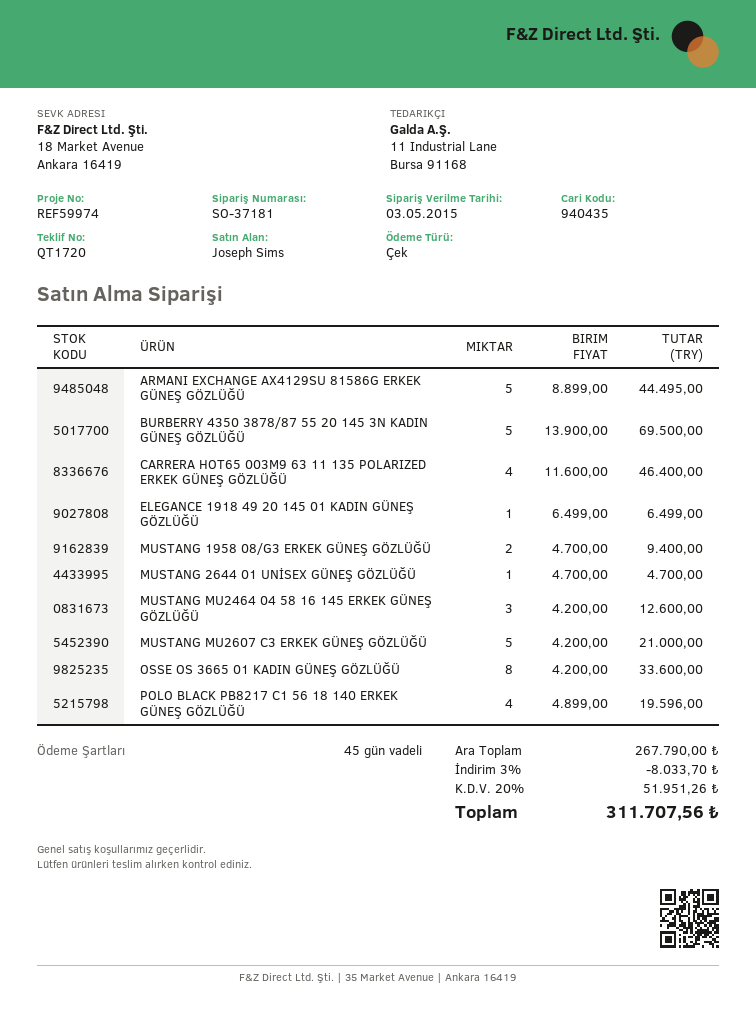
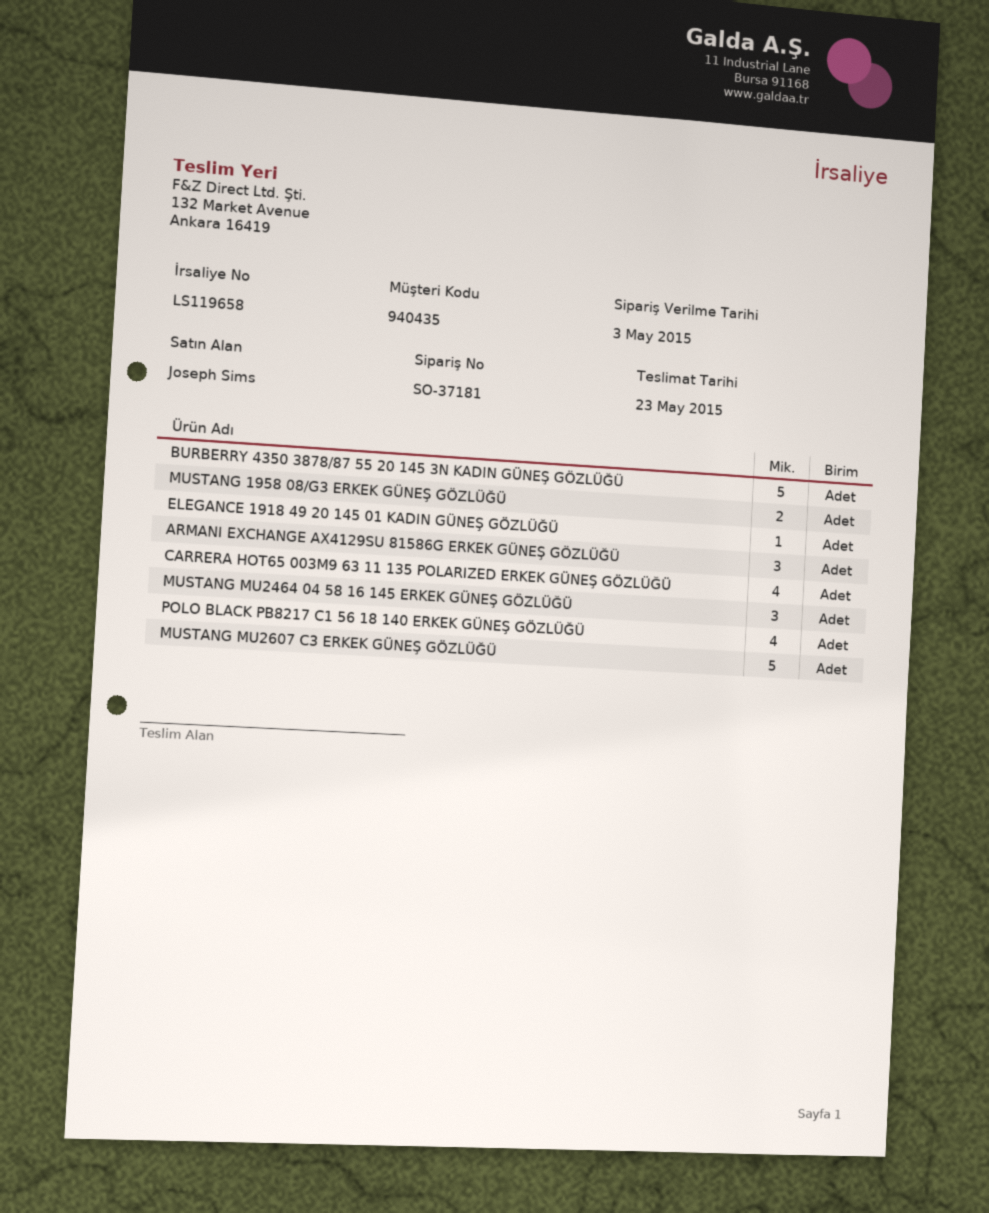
ship to: 18 Market Avenue, Ankara 16419 -> 132 Market Avenue, Ankara 16419
ARMANI EXCHANGE AX4129SU 81586G ERKEK GÜNEŞ GÖZLÜĞÜ: 5 -> 3
MUSTANG 2644 01 UNİSEX GÜNEŞ GÖZLÜĞÜ: 1 -> none
OSSE OS 3665 01 KADIN GÜNEŞ GÖZLÜĞÜ: 8 -> none

